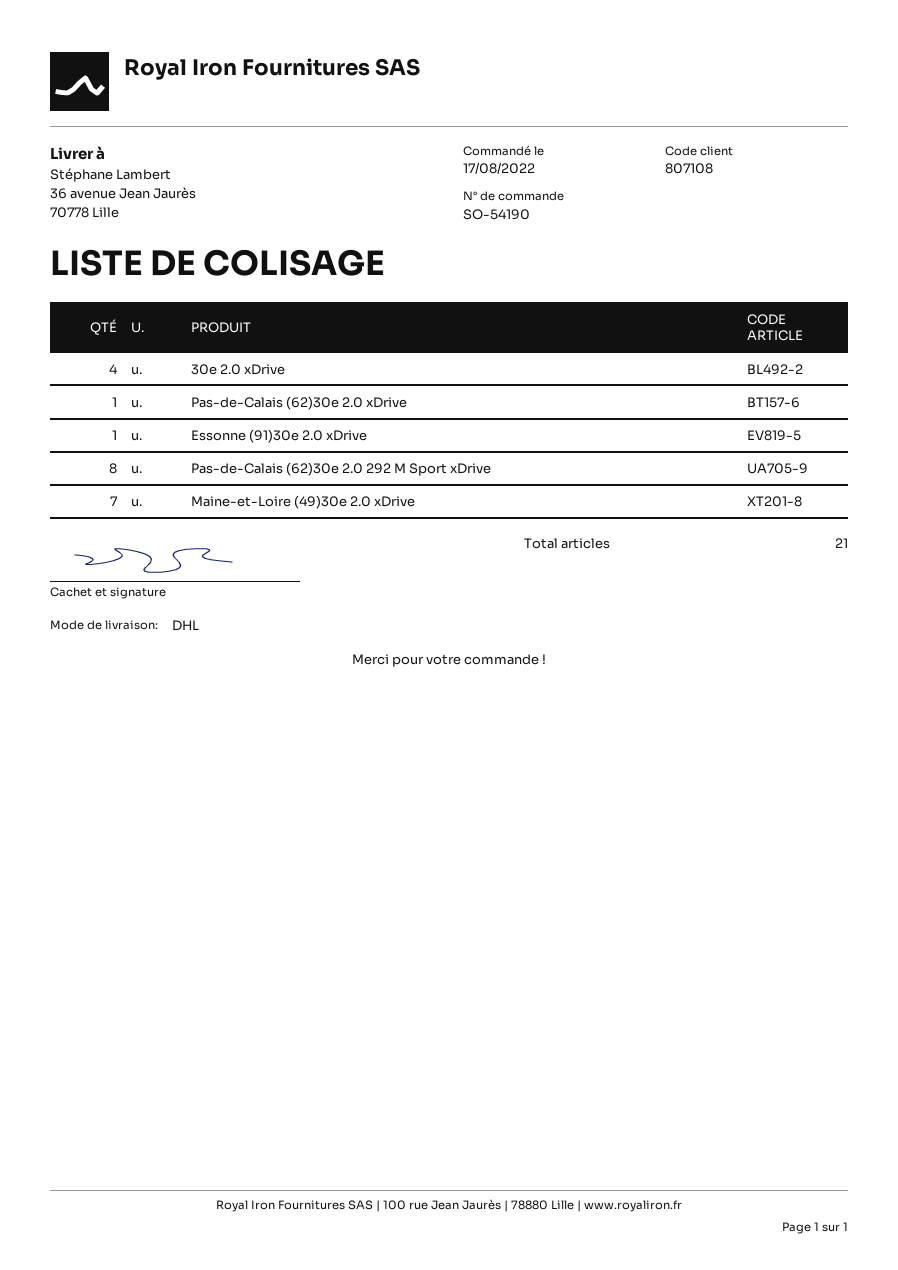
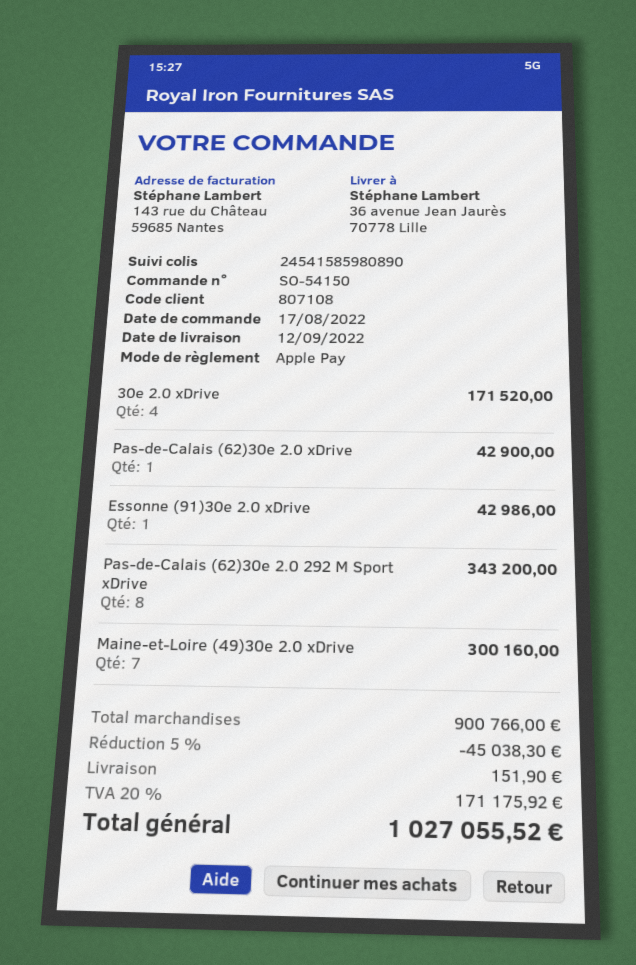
order number: SO-54190 -> SO-54150

